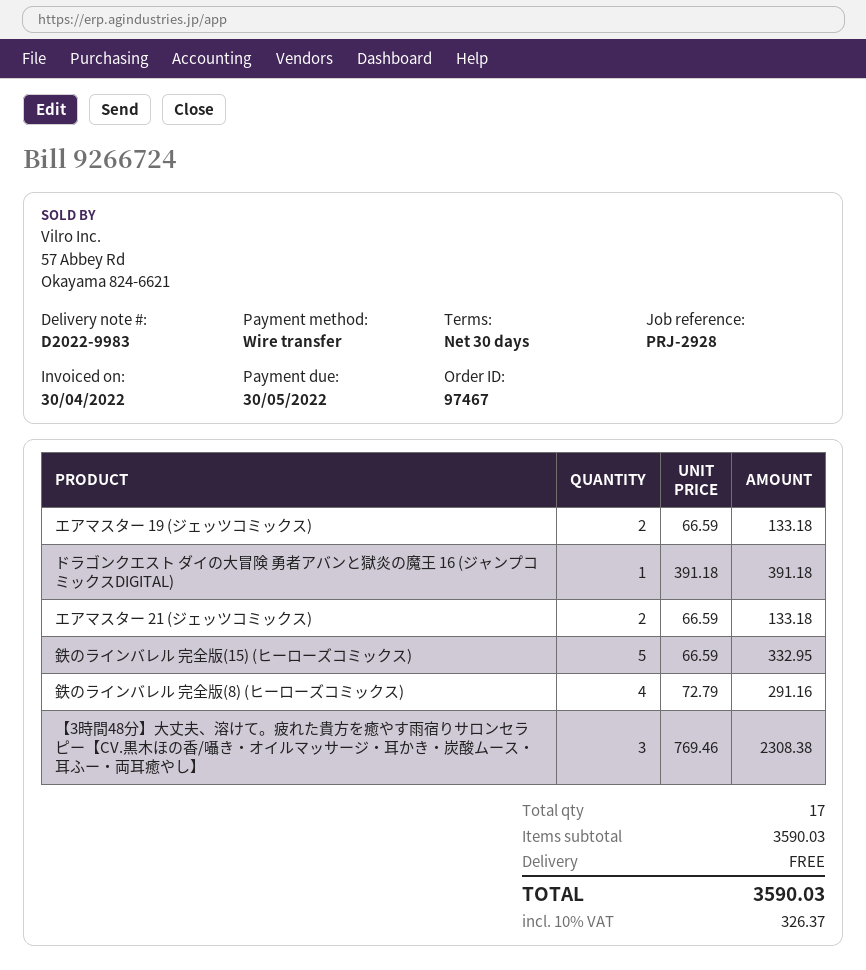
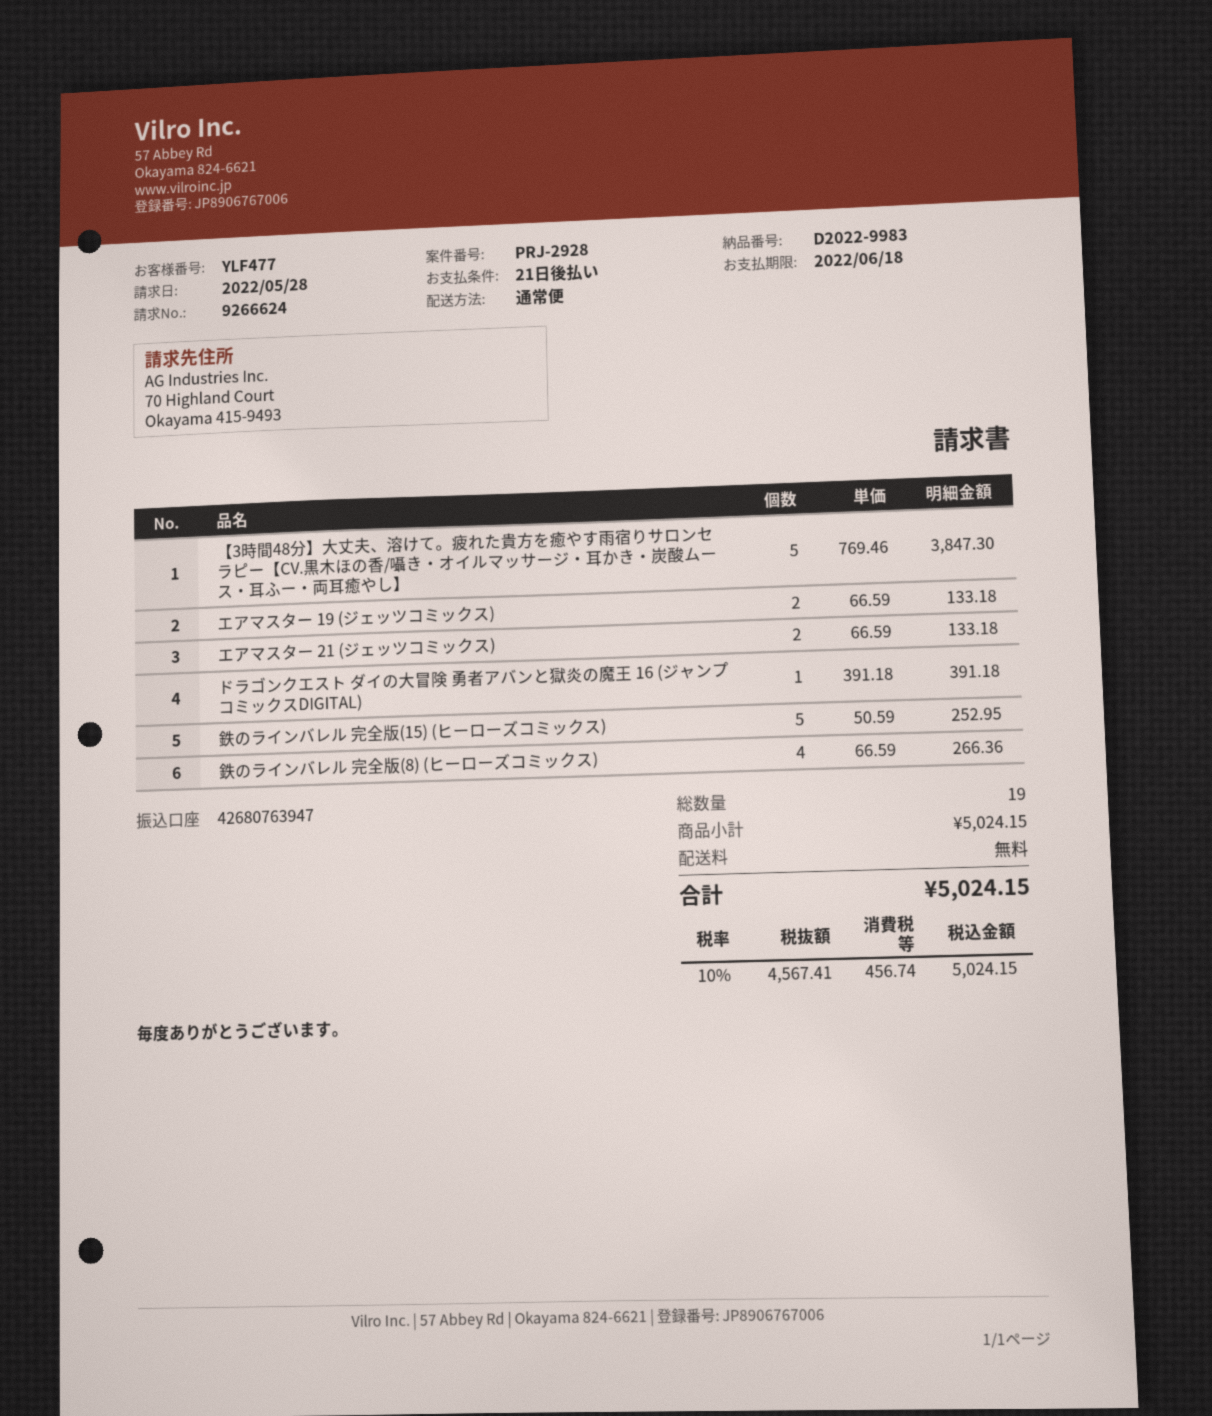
invoice number: 9266724 -> 9266624
invoice date: 2022-04-30 -> 2022-05-28
payment terms: 30 days -> 21 days
due date: 2022-05-30 -> 2022-06-18
鉄のラインバレル 完全版(15) (ヒーローズコミックス): 5 x 66.59 = 332.95 -> 5 x 50.59 = 252.95
鉄のラインバレル 完全版(8) (ヒーローズコミックス): 4 x 72.79 = 291.16 -> 4 x 66.59 = 266.36
【3時間48分】大丈夫、溶けて。疲れた貴方を癒やす雨宿りサロンセラピー【CV.黒木ほの香/囁き・オイルマッサージ・耳かき・炭酸ムース・耳ふー・両耳癒やし】: 3 x 769.46 = 2308.38 -> 5 x 769.46 = 3847.30
total quantity: 17 -> 19
subtotal: 3590.03 -> 5024.15
tax: 10% = 326.37 -> 10% = 456.74
total: 3590.03 -> 5024.15

